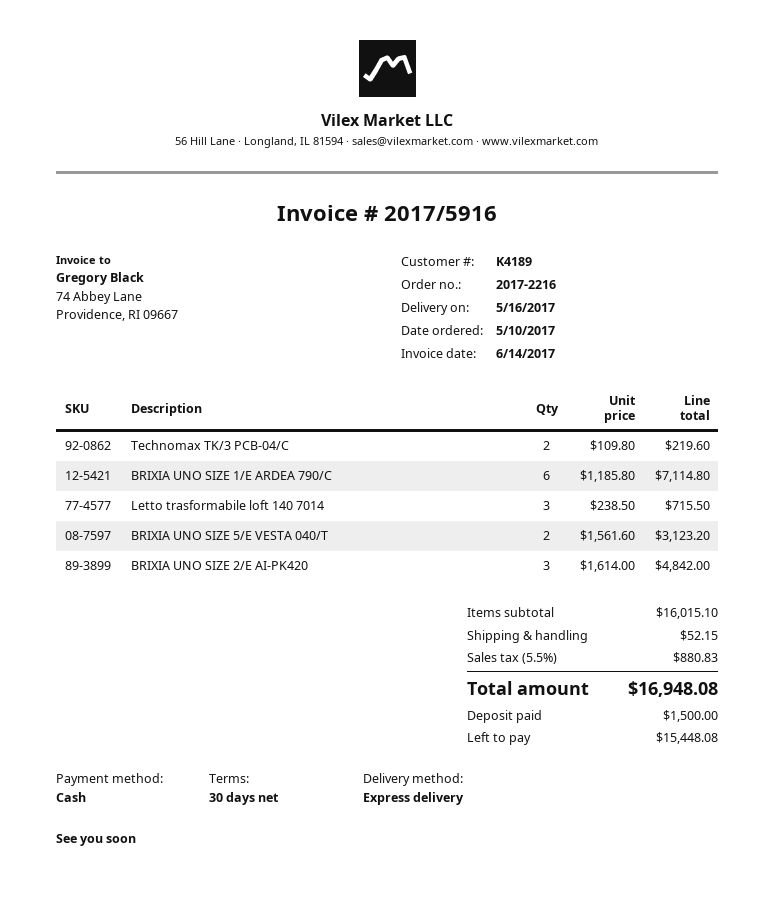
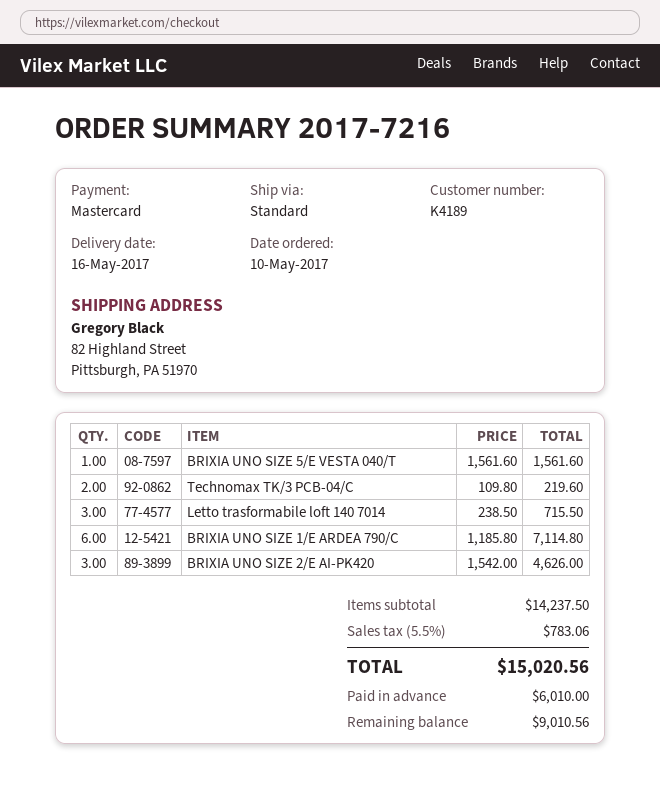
order number: 2017-2216 -> 2017-7216
payment method: cash -> Mastercard
shipping method: express -> standard
BRIXIA UNO SIZE 5/E VESTA 040/T: 2 x 1561.60 = 3123.20 -> 1 x 1561.60 = 1561.60
BRIXIA UNO SIZE 2/E AI-PK420: 3 x 1614.00 = 4842.00 -> 3 x 1542.00 = 4626.00
subtotal: 16015.10 -> 14237.50
shipping: 52.15 -> none
tax: 5.5% = 880.83 -> 5.5% = 783.06
total: 16948.08 -> 15020.56
deposit: 1500.00 -> 6010.00
balance: 15448.08 -> 9010.56

